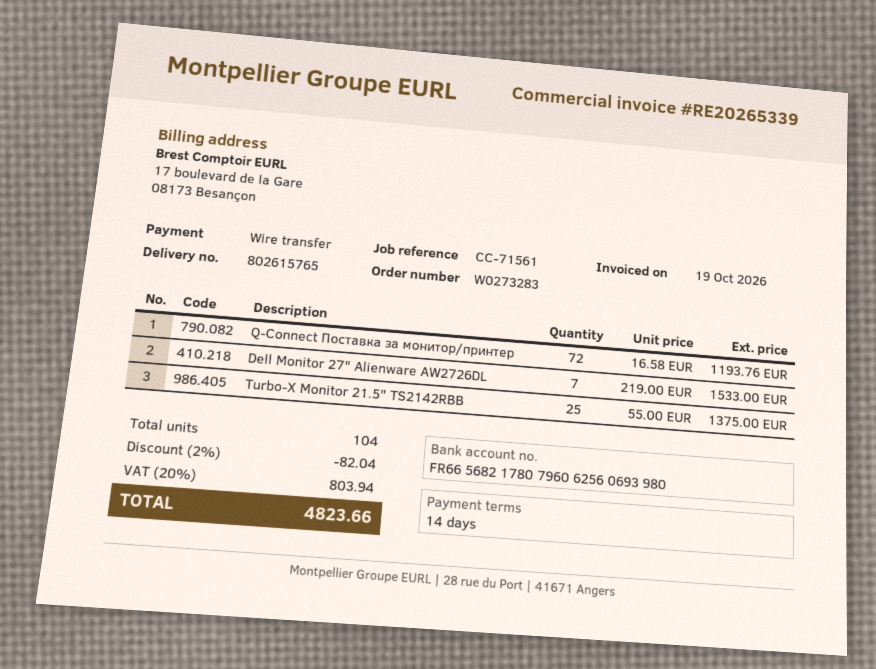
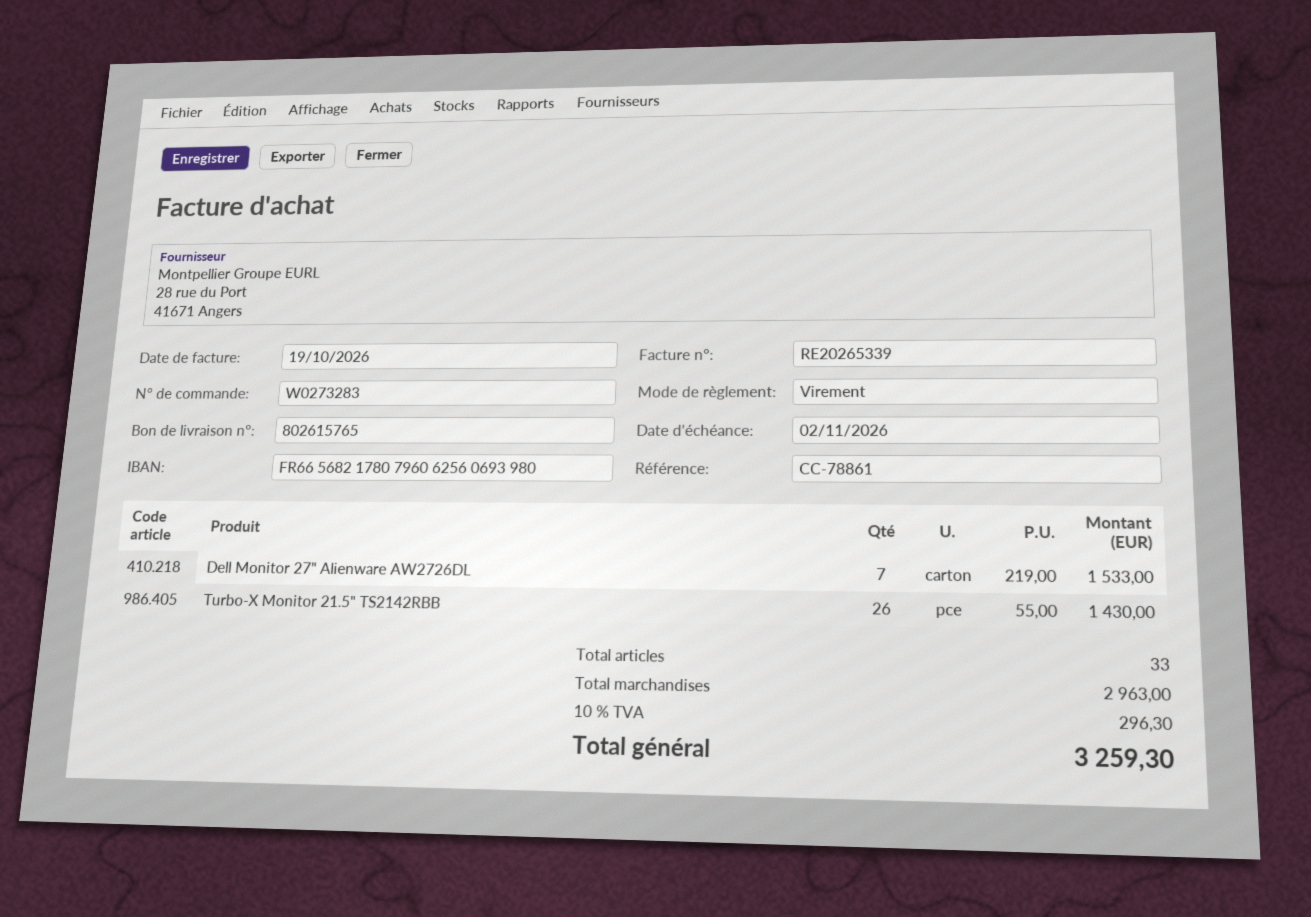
reference: CC-71561 -> CC-78861
Q-Connect Поставка за монитор/принтер: 72 x 16.58 = 1193.76 -> none
Turbo-X Monitor 21.5" TS2142RBB: 25 x 55.00 = 1375.00 -> 26 x 55.00 = 1430.00
total quantity: 104 -> 33
discount: 2% = 82.04 -> none
tax: 20% = 803.94 -> 10% = 296.30
total: 4823.66 -> 3259.30

